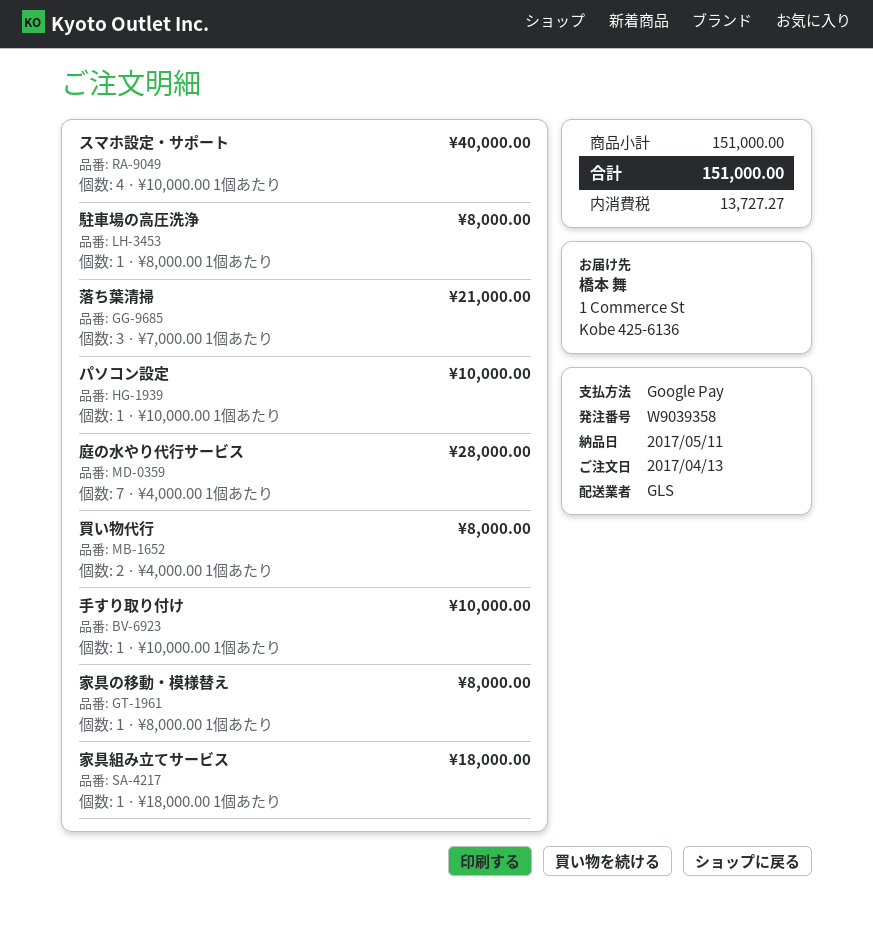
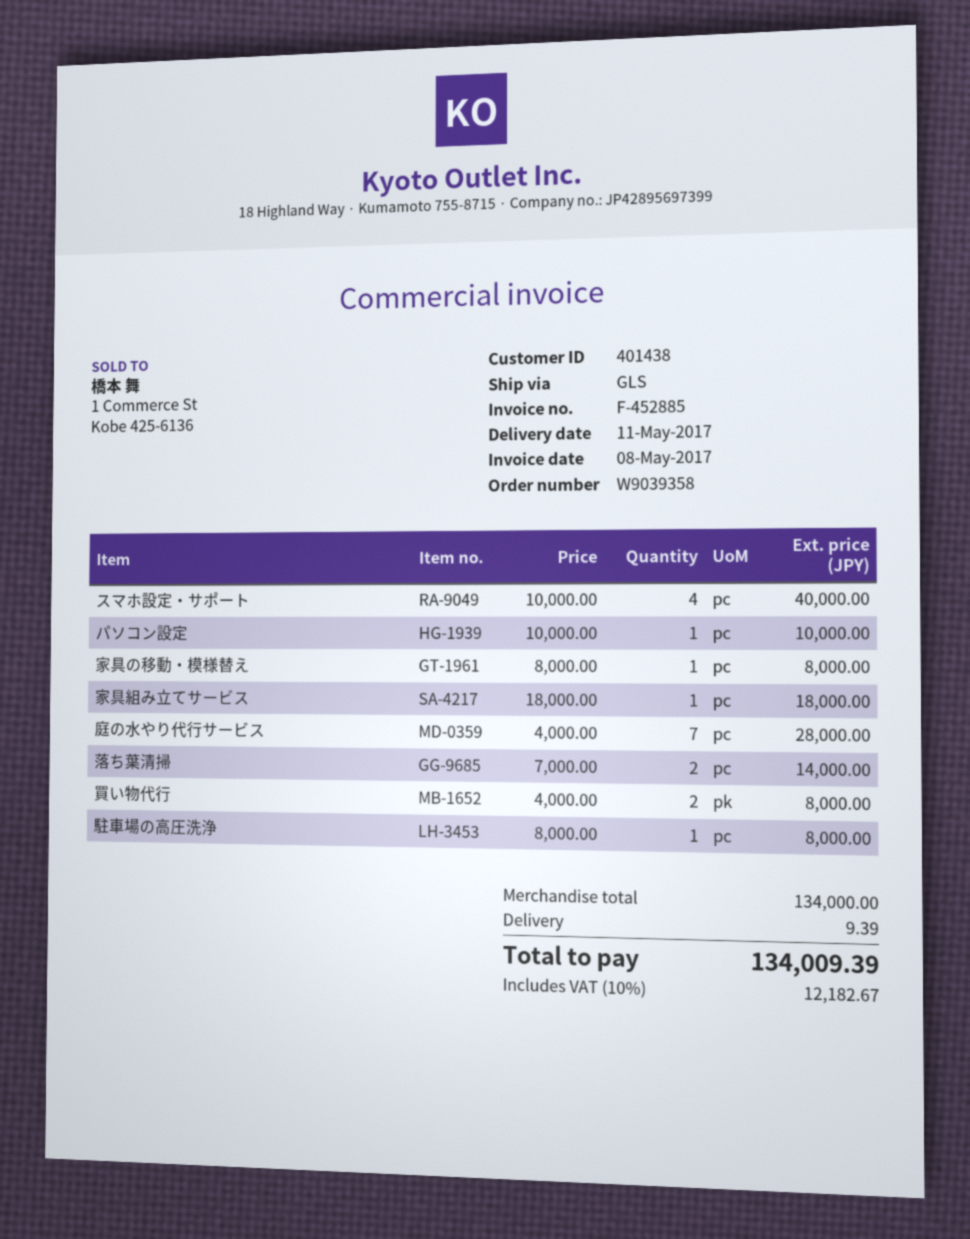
落ち葉清掃: 3 x 7000.00 = 21000.00 -> 2 x 7000.00 = 14000.00
手すり取り付け: 1 x 10000.00 = 10000.00 -> none
subtotal: 151000.00 -> 134000.00
shipping: none -> 9.39
tax: 13727.27 -> 12182.67
total: 151000.00 -> 134009.39

